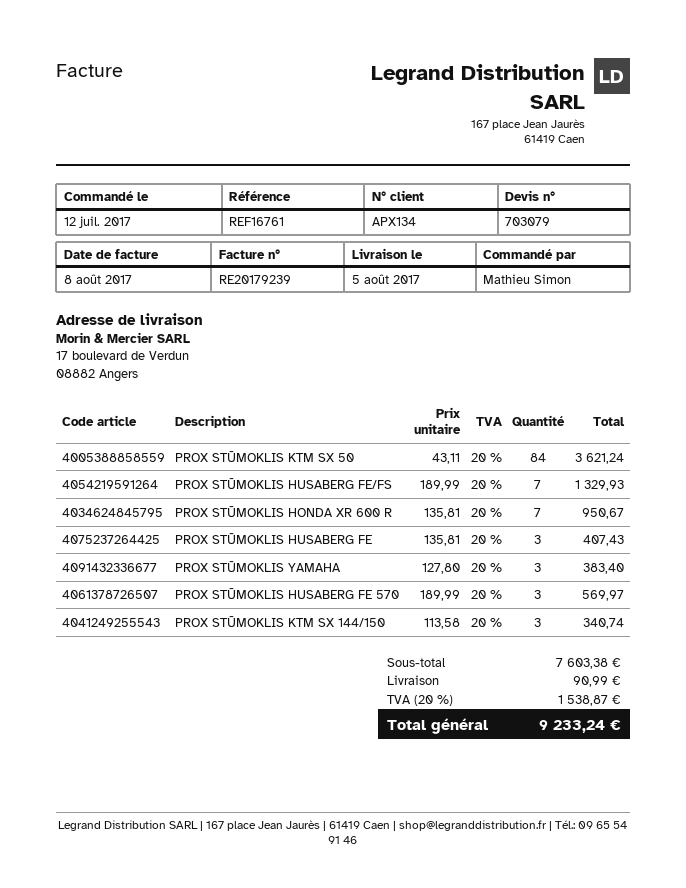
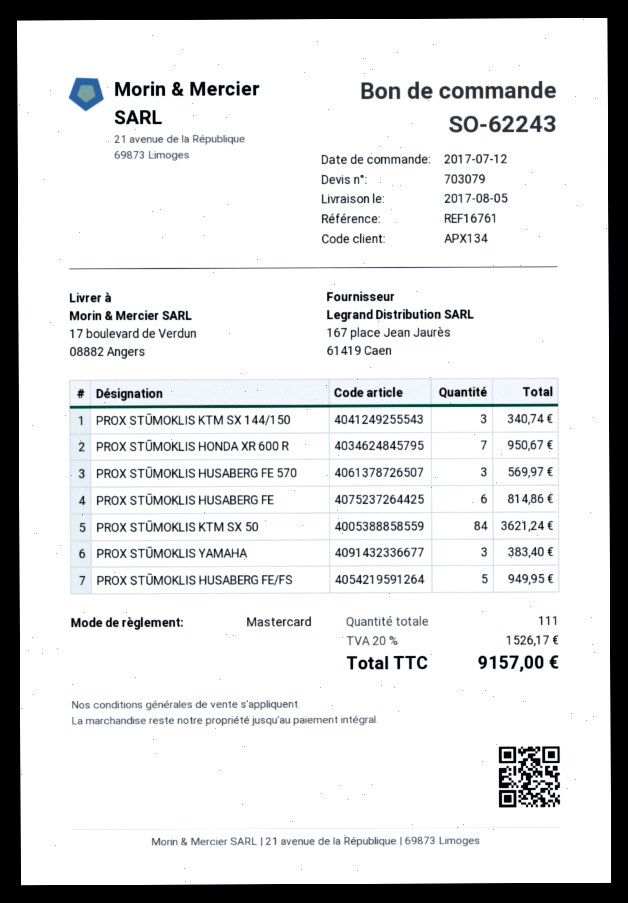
PROX STŪMOKLIS HUSABERG FE/FS: 7 for 1329.93 -> 5 for 949.95
PROX STŪMOKLIS HUSABERG FE: 3 for 407.43 -> 6 for 814.86
shipping: 90.99 -> none
tax: 20% = 1538.87 -> 20% = 1526.17
total: 9233.24 -> 9157.00

